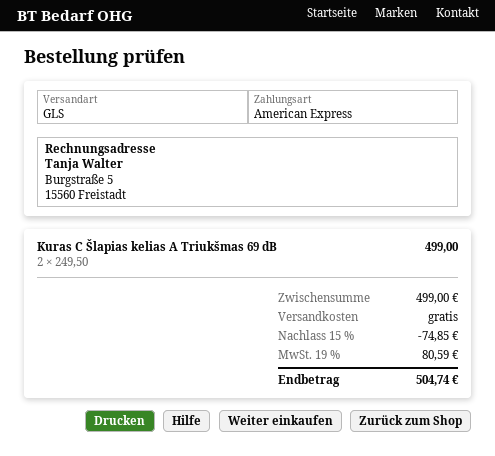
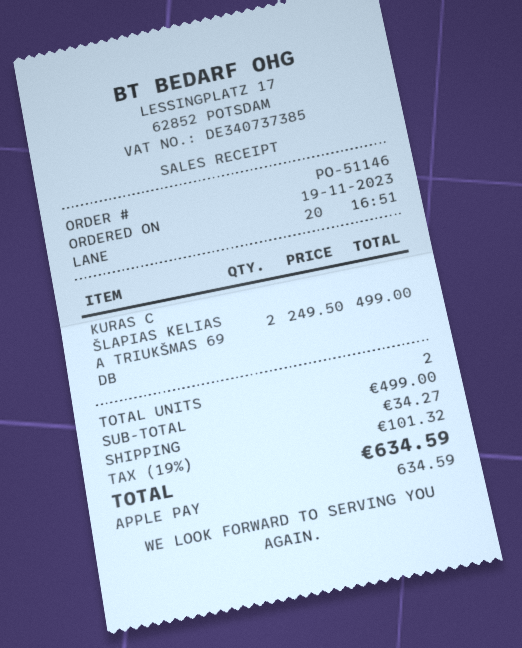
payment method: American Express -> Apple Pay
discount: 15% = 74.85 -> none
shipping: 0.00 -> 34.27
tax: 19% = 80.59 -> 19% = 101.32
total: 504.74 -> 634.59

